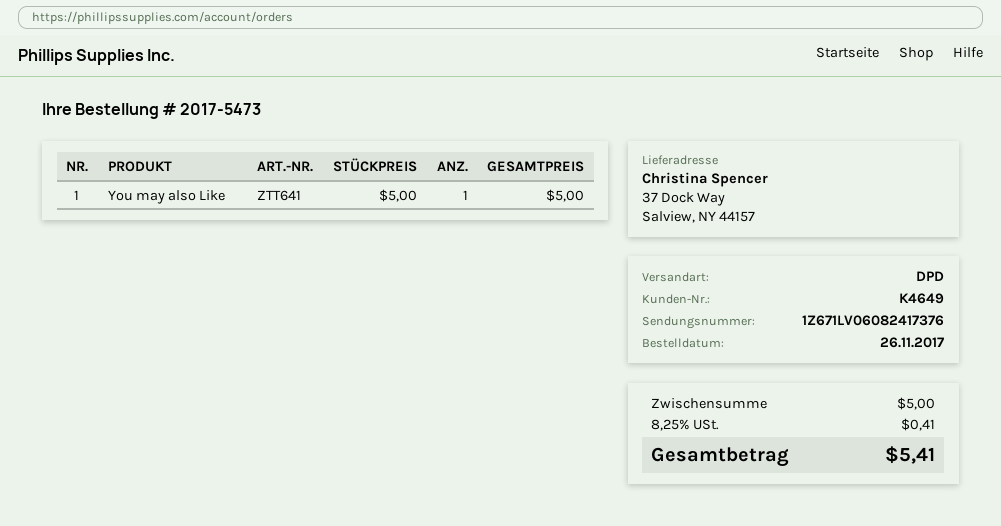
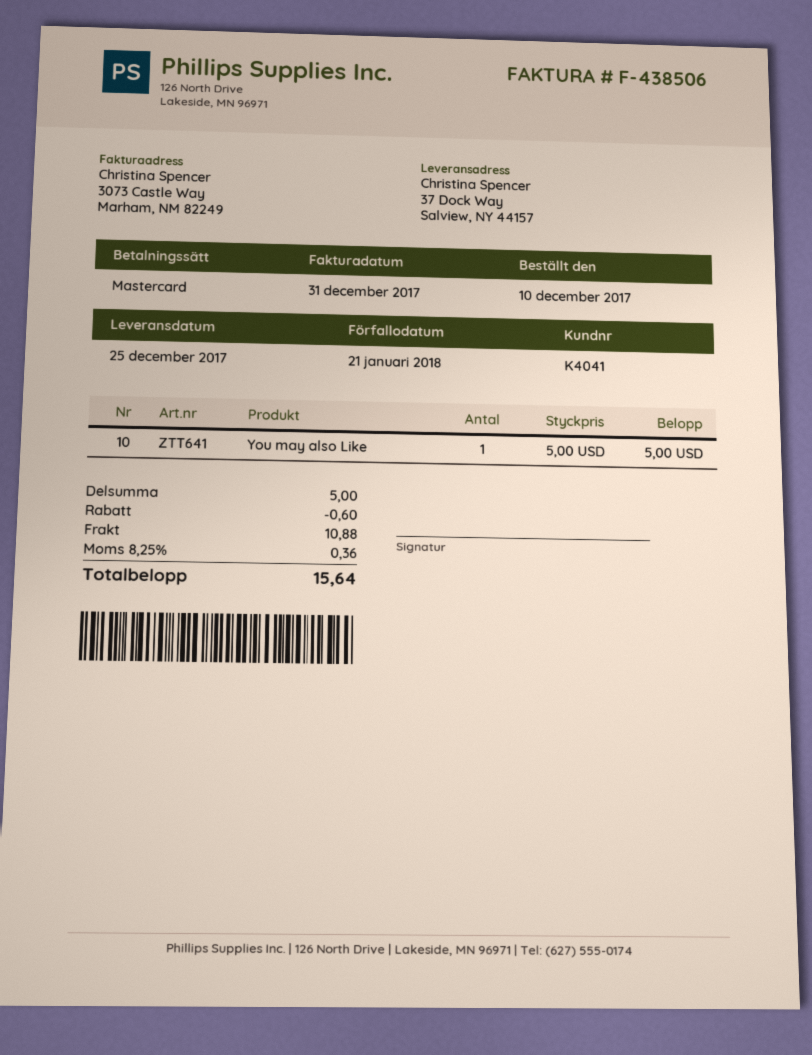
order date: 2017-11-26 -> 2017-12-10
customer number: K4649 -> K4041
discount: none -> 0.60
shipping: none -> 10.88
tax: 8.25% = 0.41 -> 8.25% = 0.36
total: 5.41 -> 15.64

